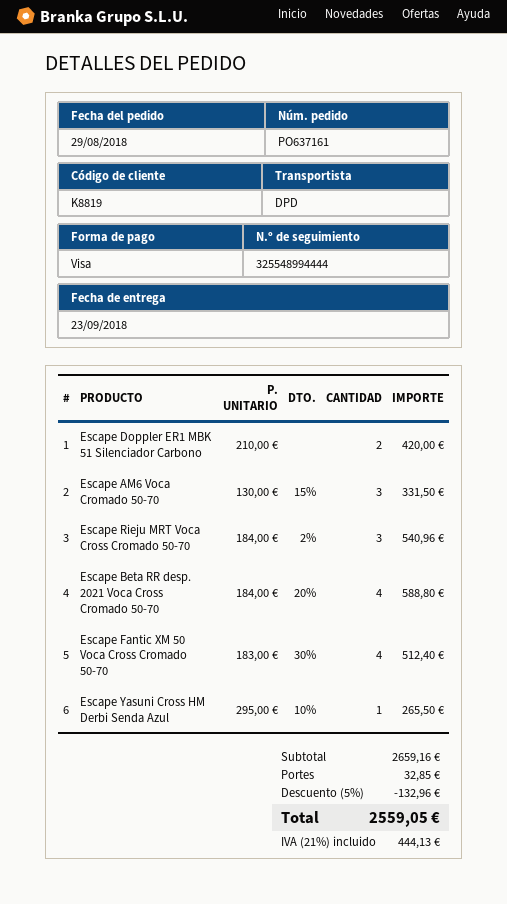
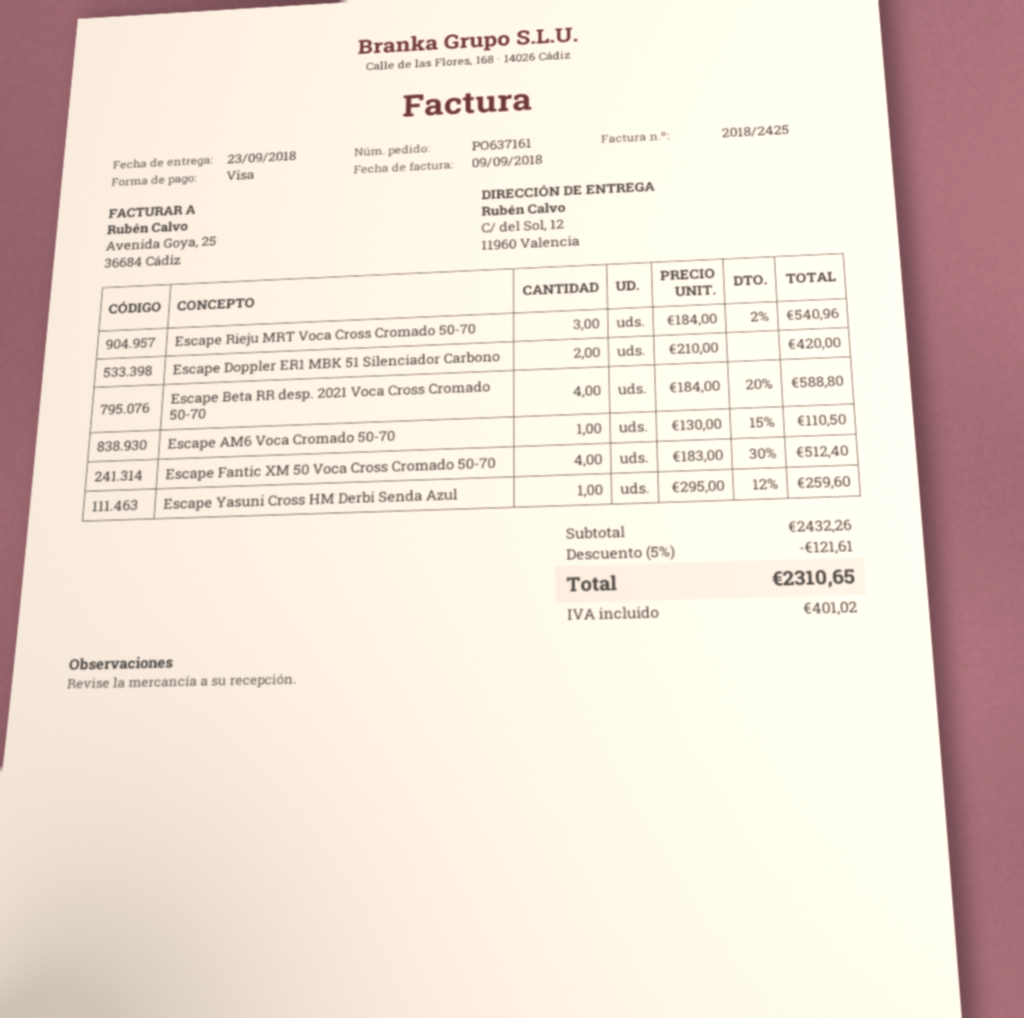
Escape AM6 Voca Cromado 50-70: 3 x 130.00 - 15% = 331.50 -> 1 x 130.00 - 15% = 110.50
Escape Yasuni Cross HM Derbi Senda Azul: 1 x 295.00 - 10% = 265.50 -> 1 x 295.00 - 12% = 259.60
subtotal: 2659.16 -> 2432.26
discount: 5% = 132.96 -> 5% = 121.61
shipping: 32.85 -> none
tax: 444.13 -> 401.02
total: 2559.05 -> 2310.65

